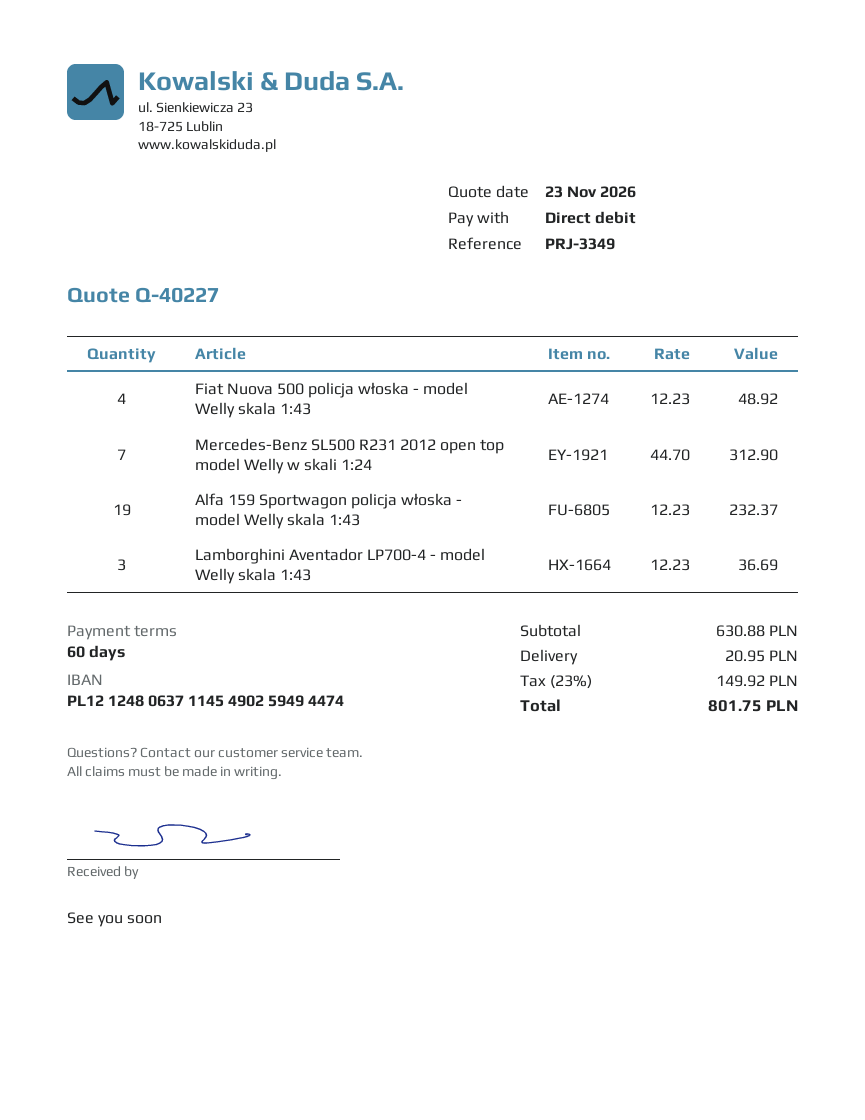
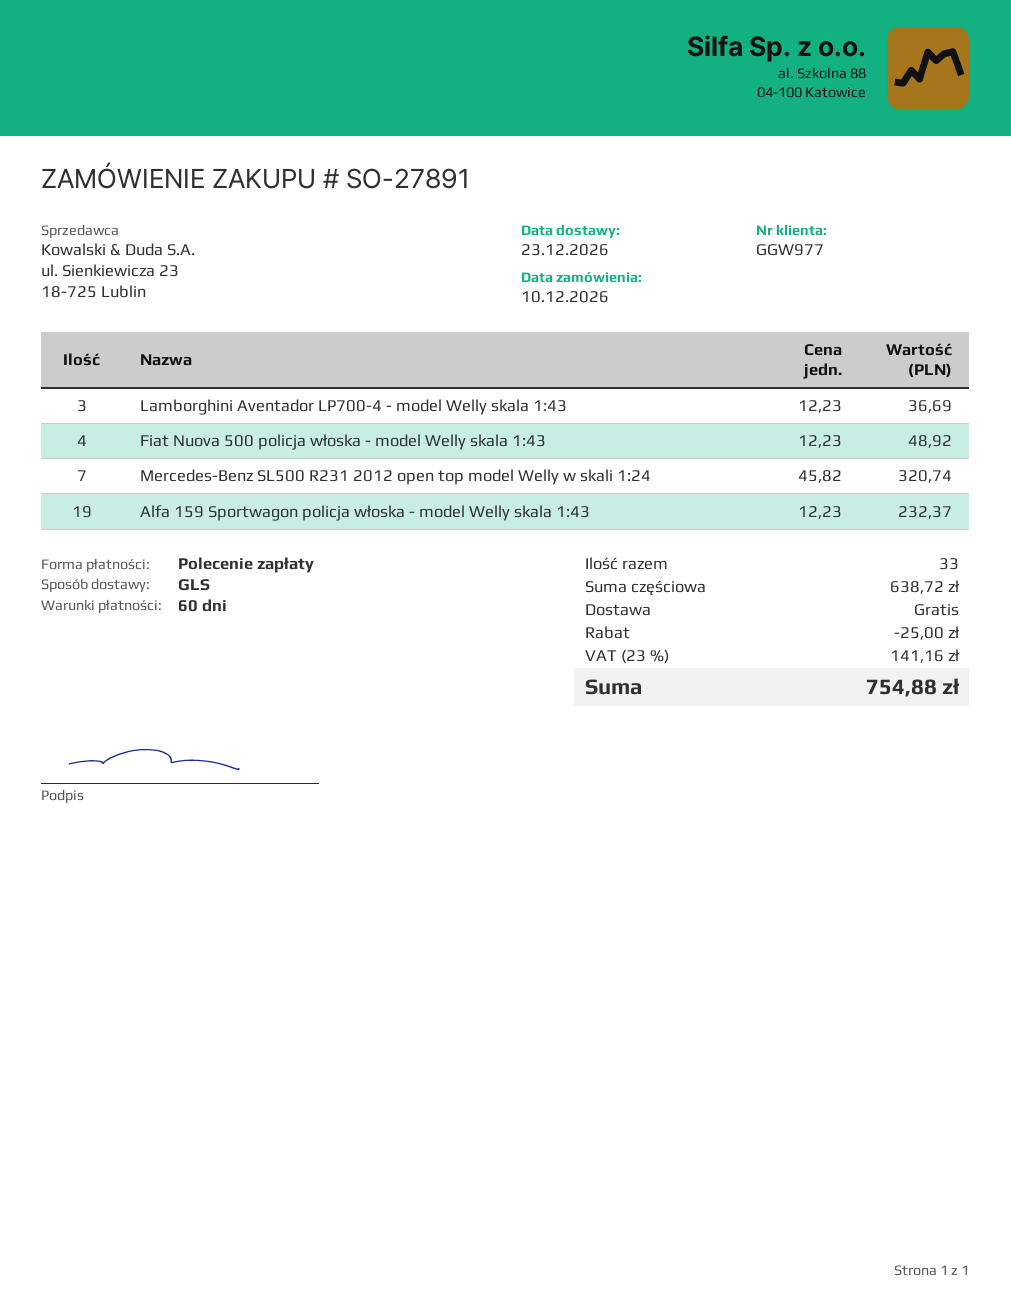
Mercedes-Benz SL500 R231 2012 open top model Welly w skali 1:24: 7 x 44.70 = 312.90 -> 7 x 45.82 = 320.74
subtotal: 630.88 -> 638.72
discount: none -> 25.00
shipping: 20.95 -> 0.00
tax: 23% = 149.92 -> 23% = 141.16
total: 801.75 -> 754.88

